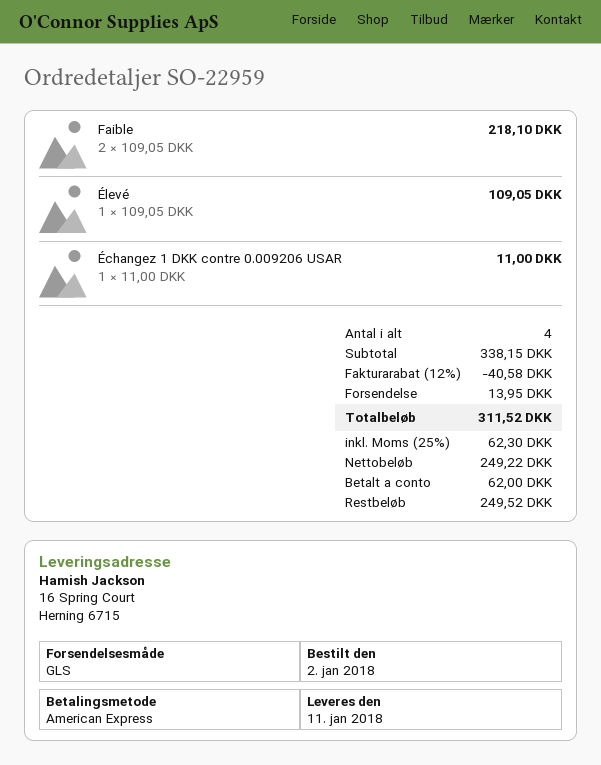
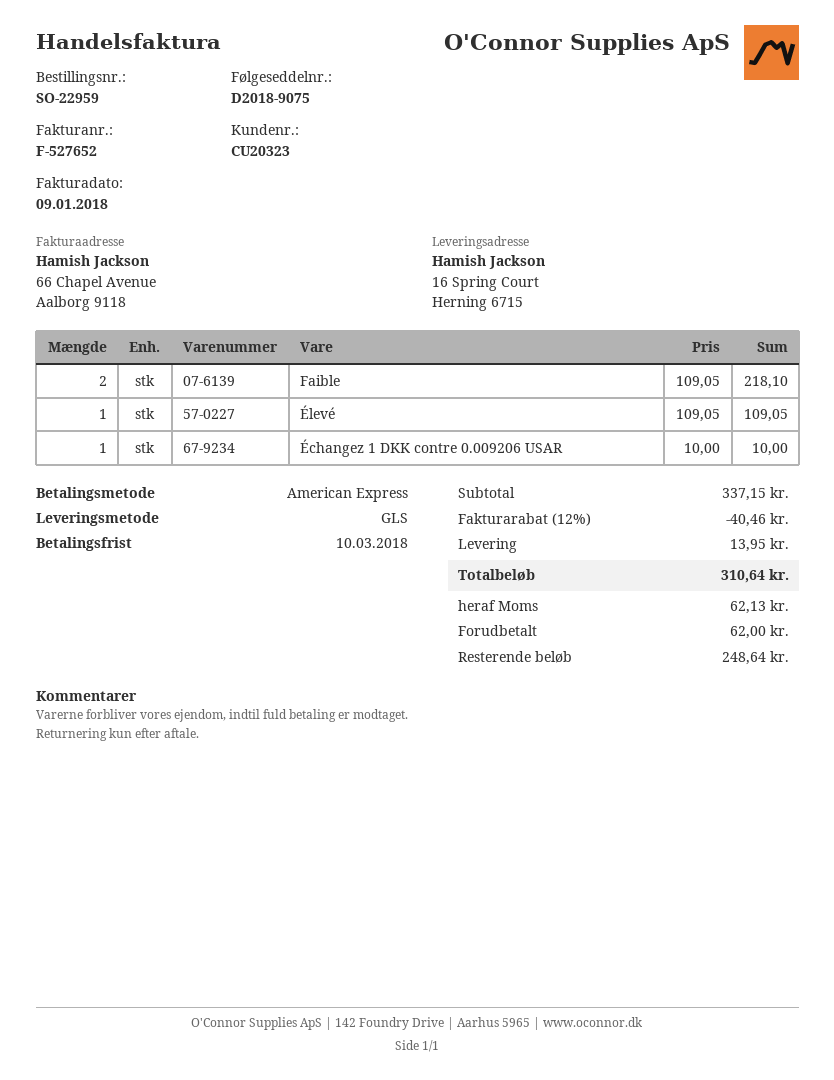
Échangez 1 DKK contre 0.009206 USAR: 1 x 11.00 = 11.00 -> 1 x 10.00 = 10.00
subtotal: 338.15 -> 337.15
discount: 12% = 40.58 -> 12% = 40.46
tax: 62.30 -> 62.13
total: 311.52 -> 310.64
balance: 249.52 -> 248.64

